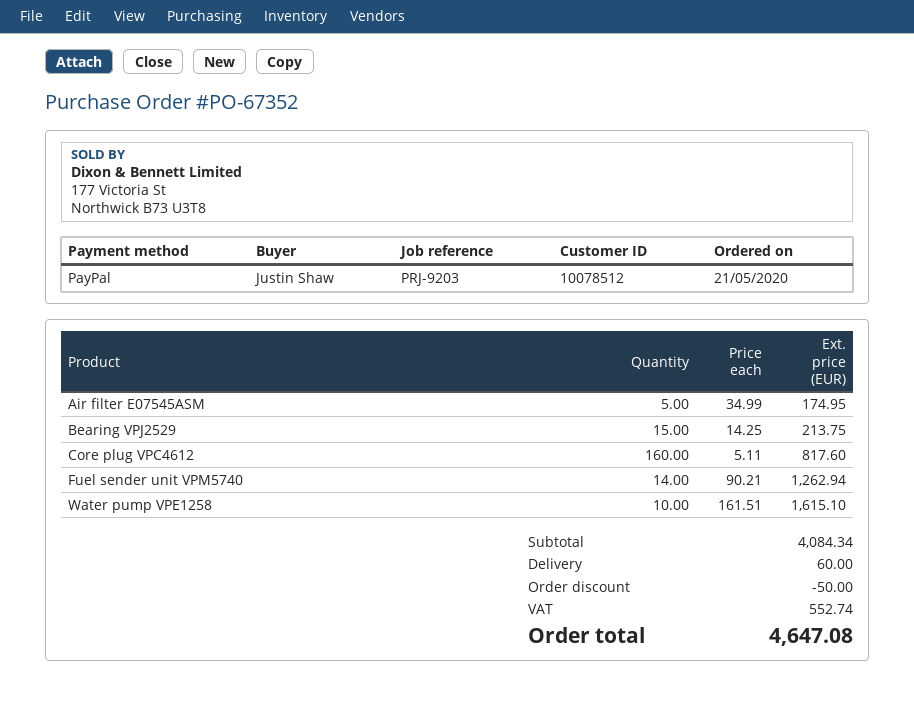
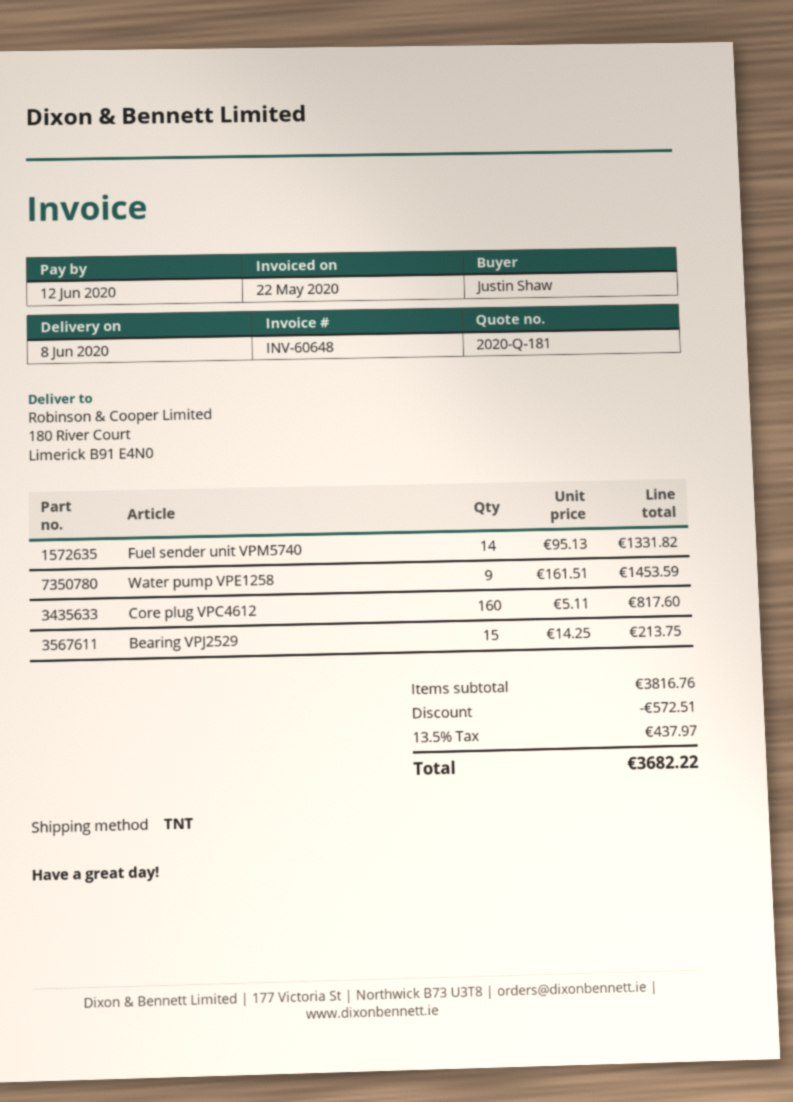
Air filter E07545ASM: 5 x 34.99 = 174.95 -> none
Fuel sender unit VPM5740: 14 x 90.21 = 1262.94 -> 14 x 95.13 = 1331.82
Water pump VPE1258: 10 x 161.51 = 1615.10 -> 9 x 161.51 = 1453.59
subtotal: 4084.34 -> 3816.76
discount: 50.00 -> 572.51
shipping: 60.00 -> none
tax: 552.74 -> 437.97
total: 4647.08 -> 3682.22

